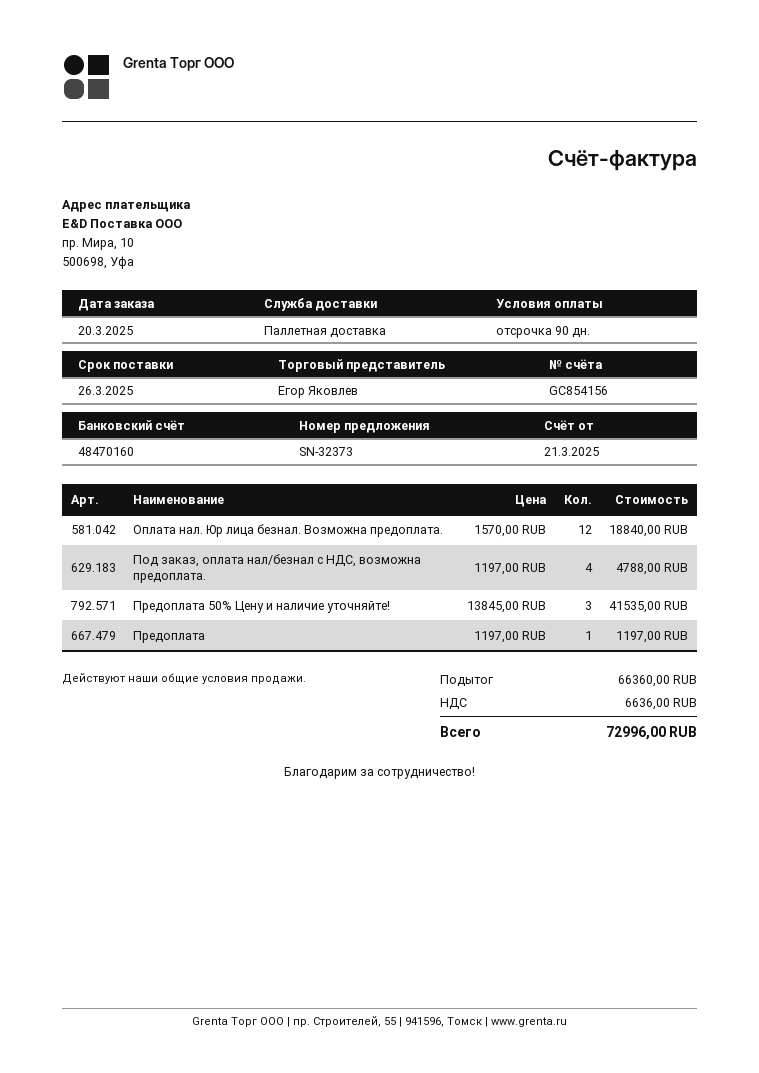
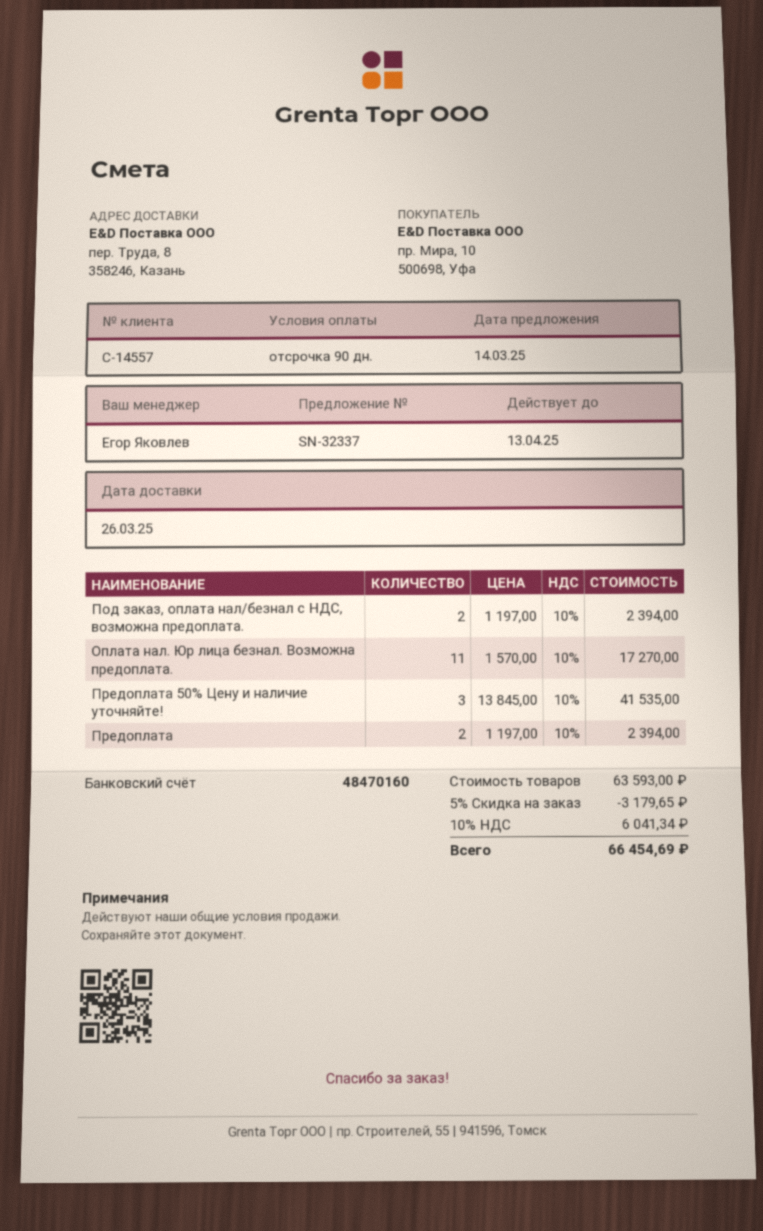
quote number: SN-32373 -> SN-32337
Оплата нал. Юр лица безнал. Возможна предоплата.: 12 x 1570.00 = 18840.00 -> 11 x 1570.00 = 17270.00
Под заказ, оплата нал/безнал с НДС, возможна предоплата.: 4 x 1197.00 = 4788.00 -> 2 x 1197.00 = 2394.00
Предоплата: 1 x 1197.00 = 1197.00 -> 2 x 1197.00 = 2394.00
subtotal: 66360.00 -> 63593.00
discount: none -> 5% = 3179.65
tax: 6636.00 -> 6041.34
total: 72996.00 -> 66454.69

